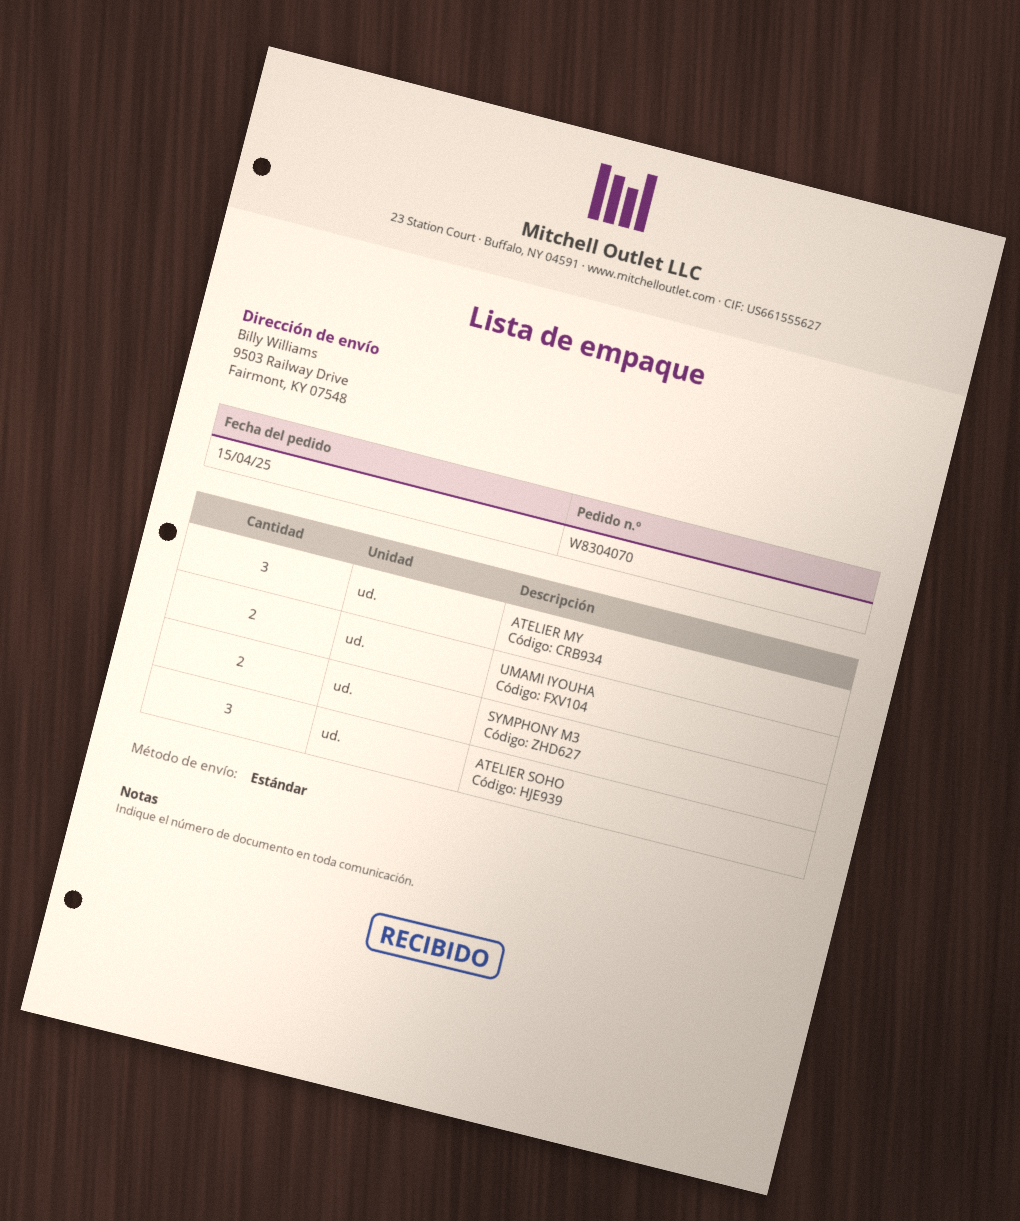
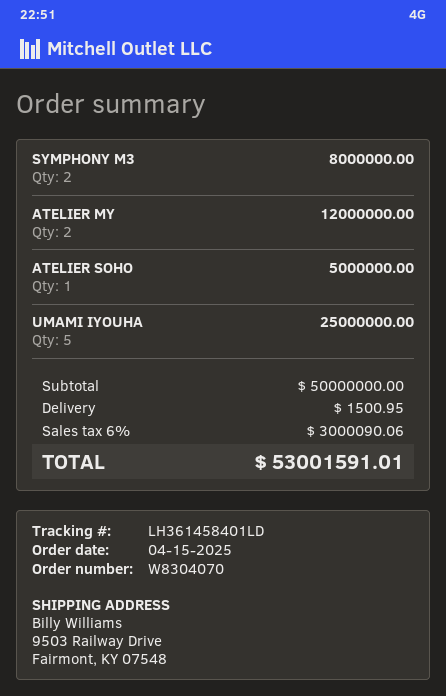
ATELIER MY: 3 -> 2
UMAMI IYOUHA: 2 -> 5
ATELIER SOHO: 3 -> 1

